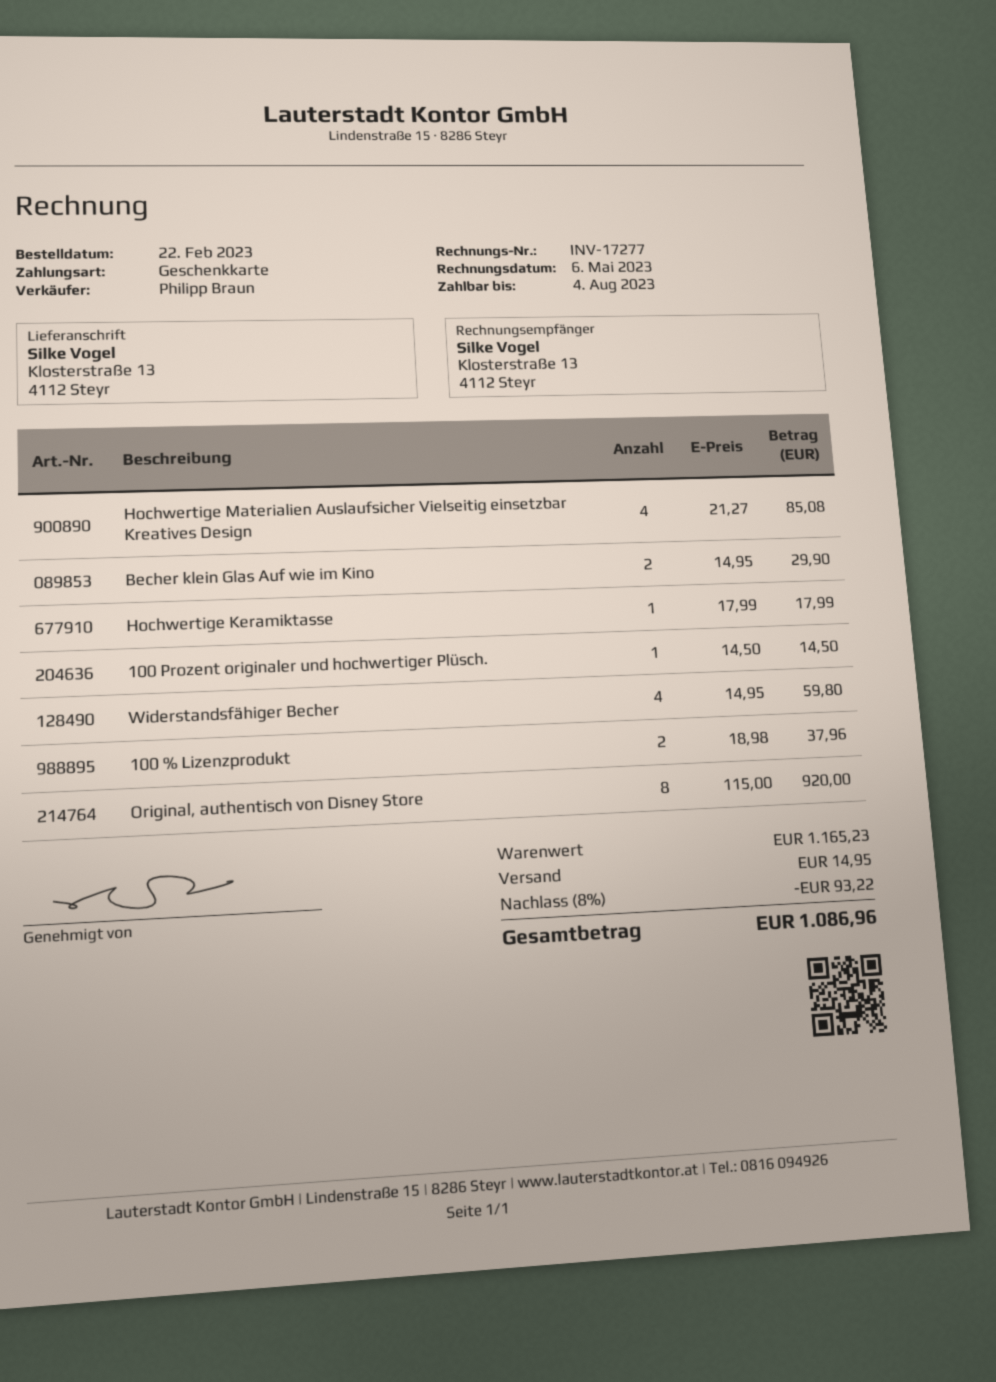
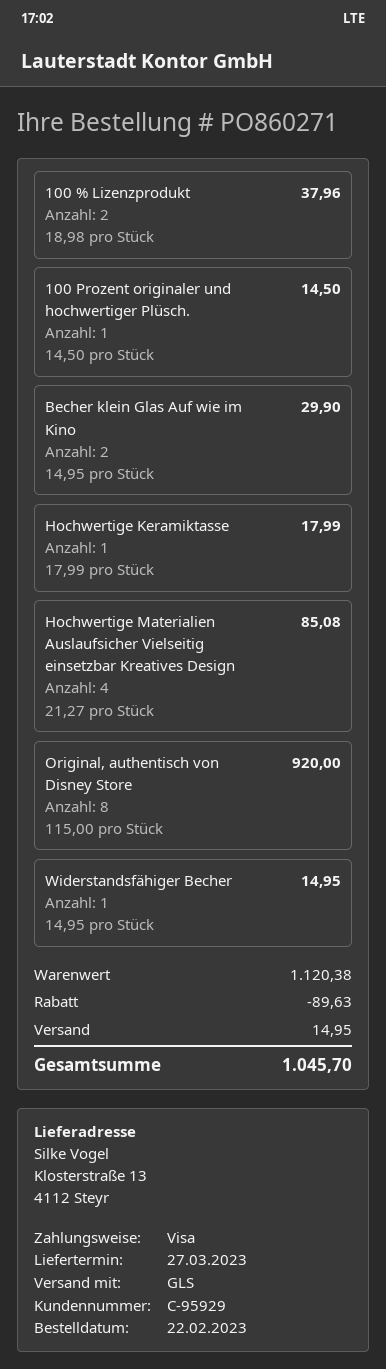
payment method: gift card -> Visa
Widerstandsfähiger Becher: 4 x 14.95 = 59.80 -> 1 x 14.95 = 14.95
subtotal: 1165.23 -> 1120.38
discount: 93.22 -> 89.63
total: 1086.96 -> 1045.70

